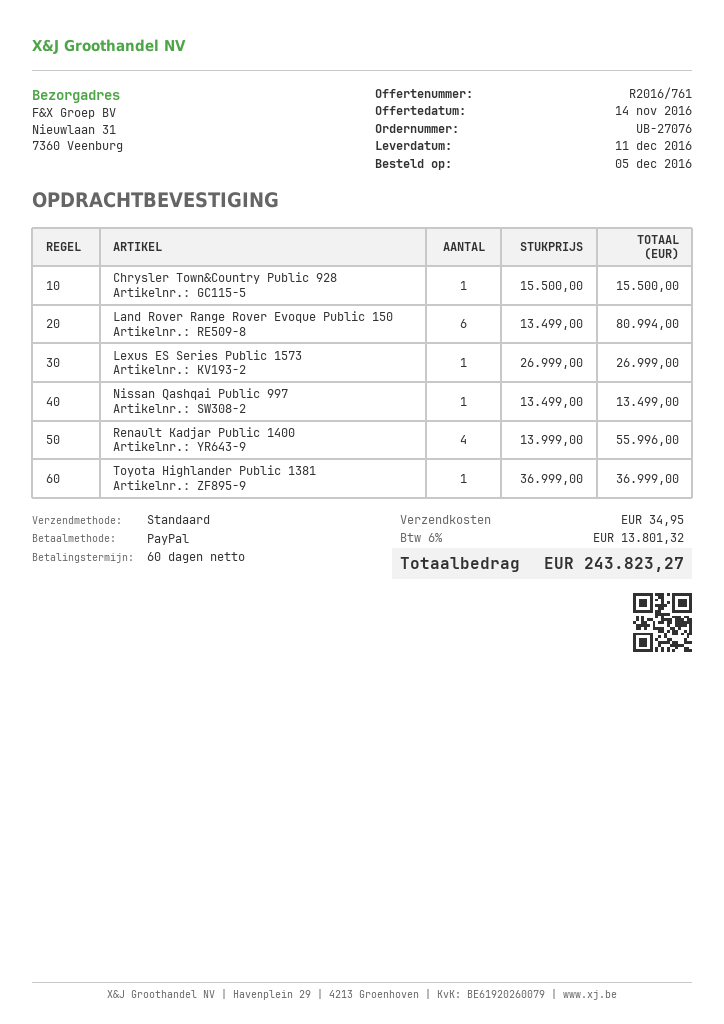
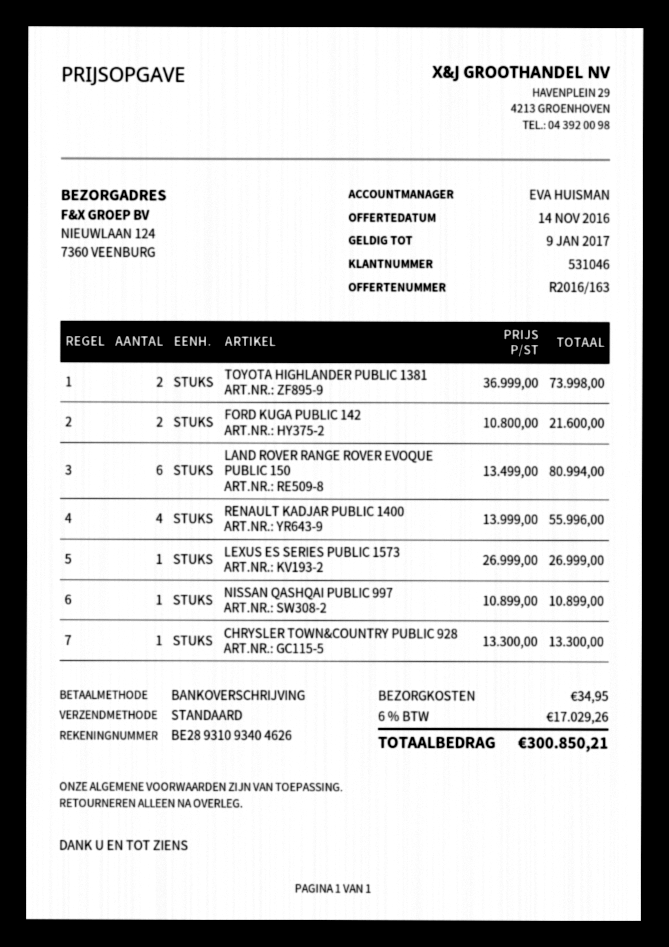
quote number: R2016/761 -> R2016/163
payment method: PayPal -> bank transfer
ship to: Nieuwlaan 31, 7360 Veenburg -> NIEUWLAAN 124, 7360 VEENBURG
Chrysler Town&Country Public 928: 1 x 15500.00 = 15500.00 -> 1 x 13300.00 = 13300.00
Nissan Qashqai Public 997: 1 x 13499.00 = 13499.00 -> 1 x 10899.00 = 10899.00
Toyota Highlander Public 1381: 1 x 36999.00 = 36999.00 -> 2 x 36999.00 = 73998.00
FORD KUGA PUBLIC 142: none -> 2 x 10800.00 = 21600.00
tax: 6% = 13801.32 -> 6% = 17029.26
total: 243823.27 -> 300850.21

